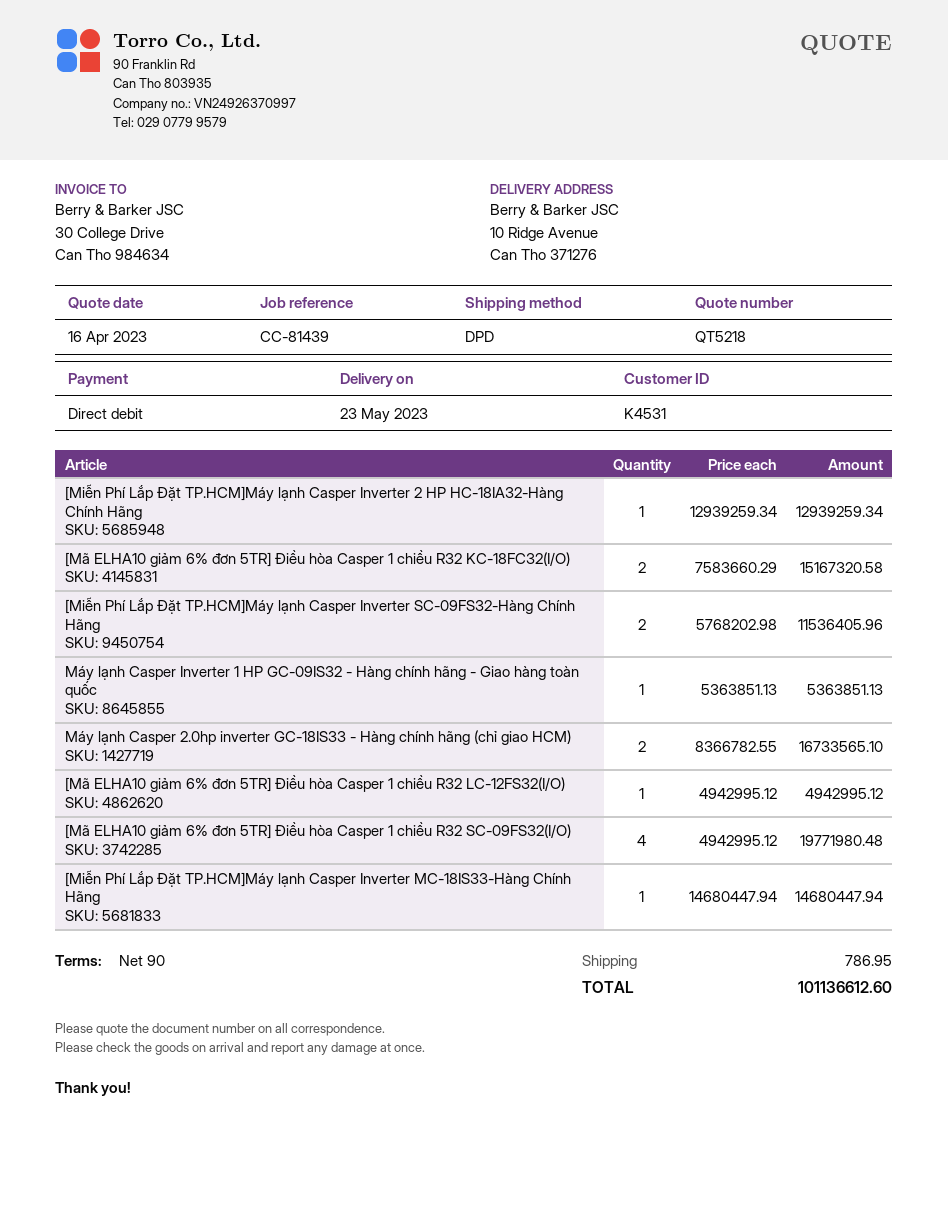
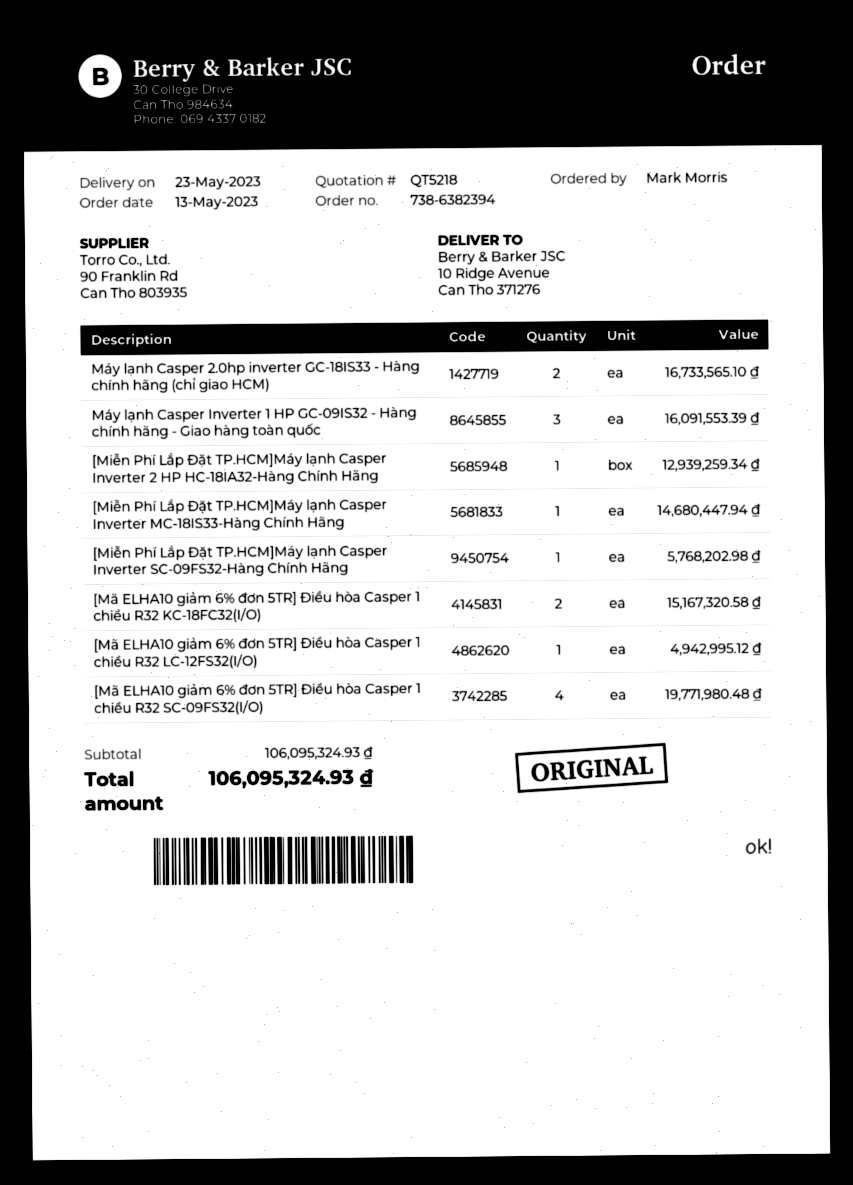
[Miễn Phí Lắp Đặt TP.HCM]Máy lạnh Casper Inverter SC-09FS32-Hàng Chính Hãng: 2 for 11536405.96 -> 1 for 5768202.98
Máy lạnh Casper Inverter 1 HP GC-09IS32 - Hàng chính hãng - Giao hàng toàn quốc: 1 for 5363851.13 -> 3 for 16091553.39
shipping: 786.95 -> none
total: 101136612.60 -> 106095324.93

